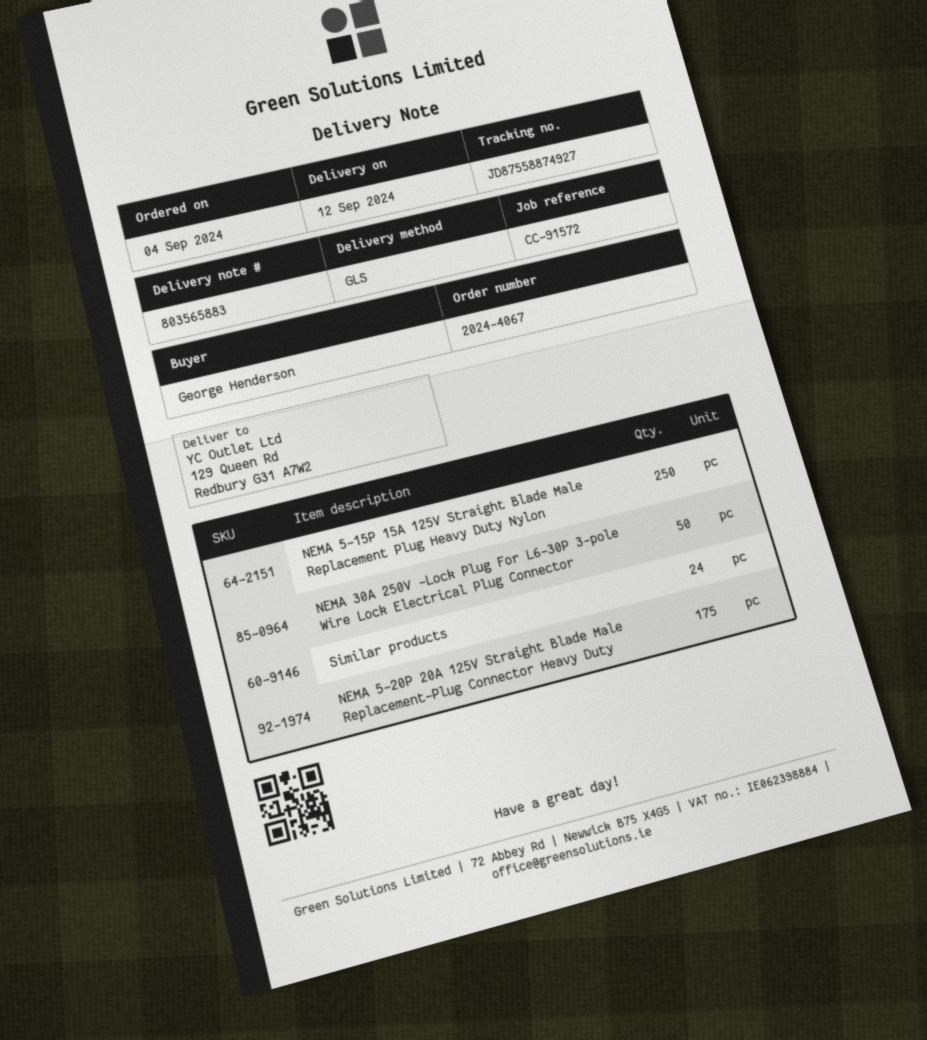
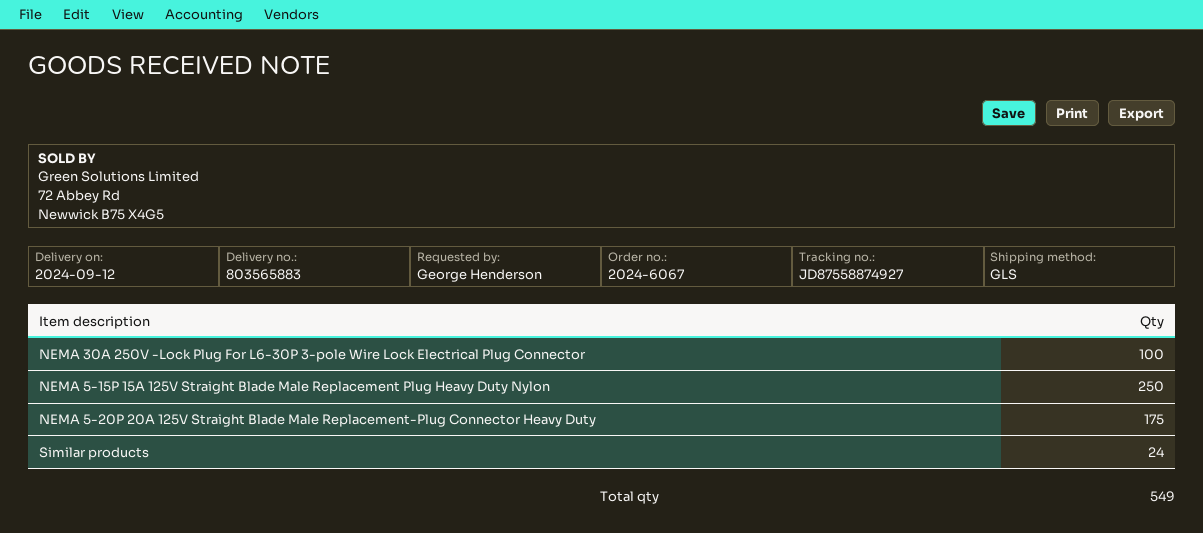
order number: 2024-4067 -> 2024-6067
NEMA 30A 250V -Lock Plug For L6-30P 3-pole Wire Lock Electrical Plug Connector: 50 -> 100

